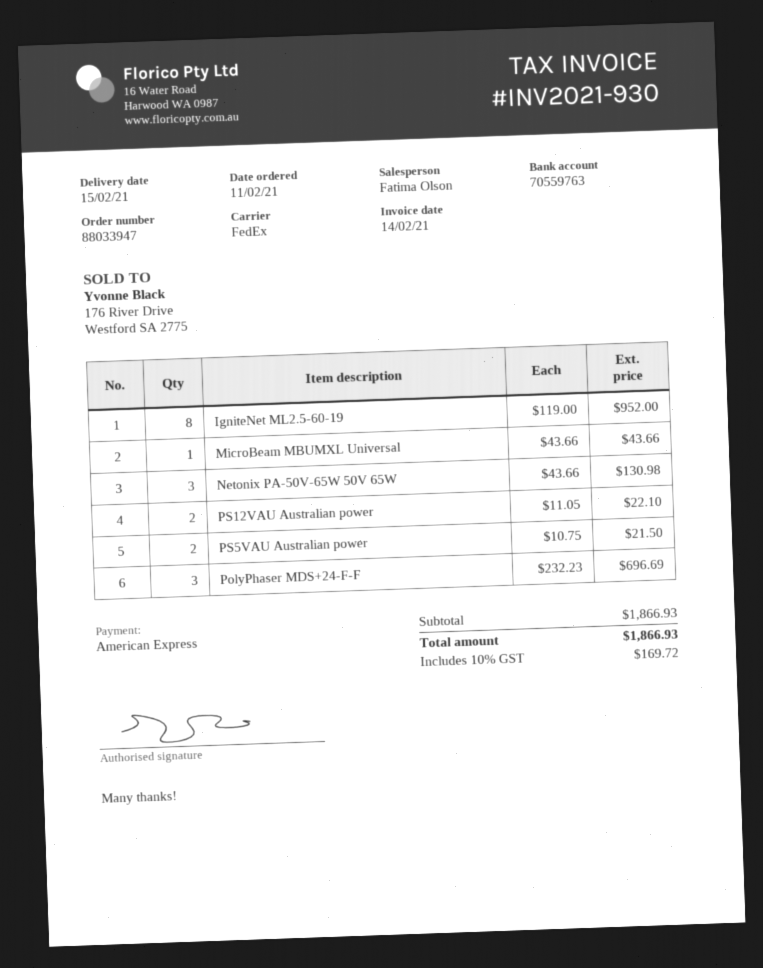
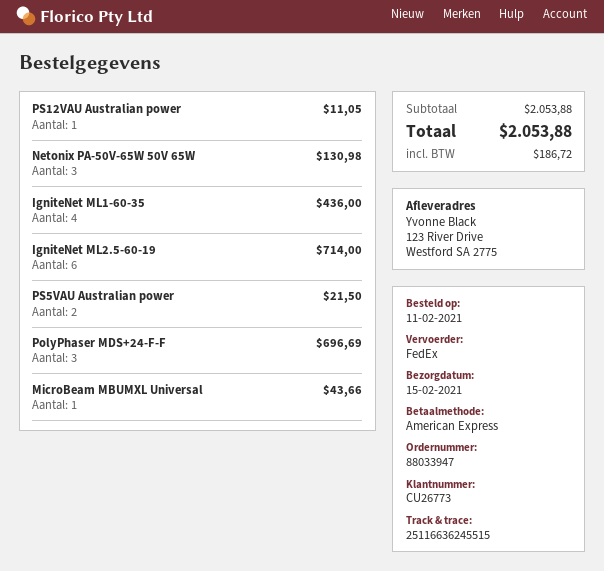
IgniteNet ML2.5-60-19: 8 for 952.00 -> 6 for 714.00
PS12VAU Australian power: 2 for 22.10 -> 1 for 11.05
IgniteNet ML1-60-35: none -> 4 for 436.00
subtotal: 1866.93 -> 2053.88
tax: 169.72 -> 186.72
total: 1866.93 -> 2053.88

